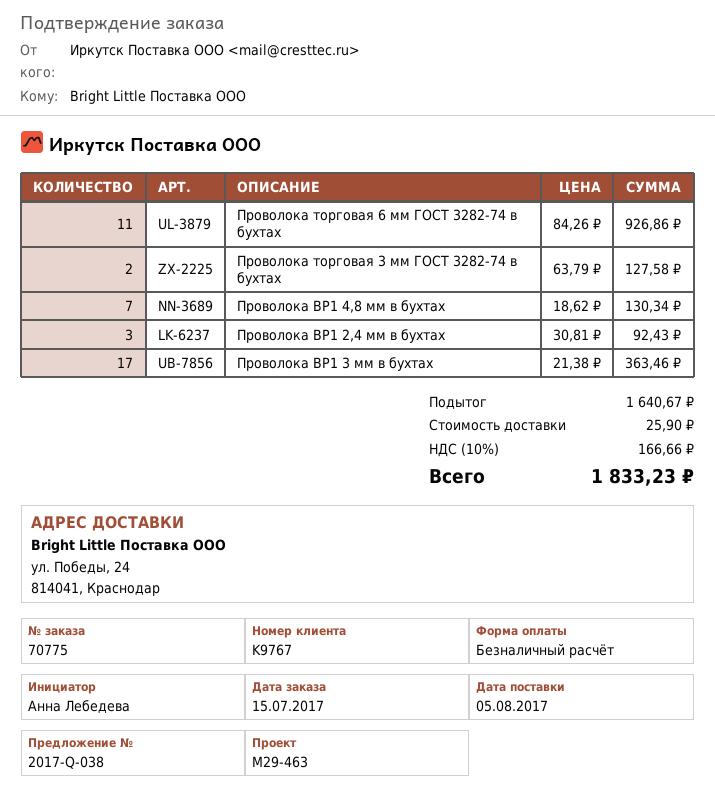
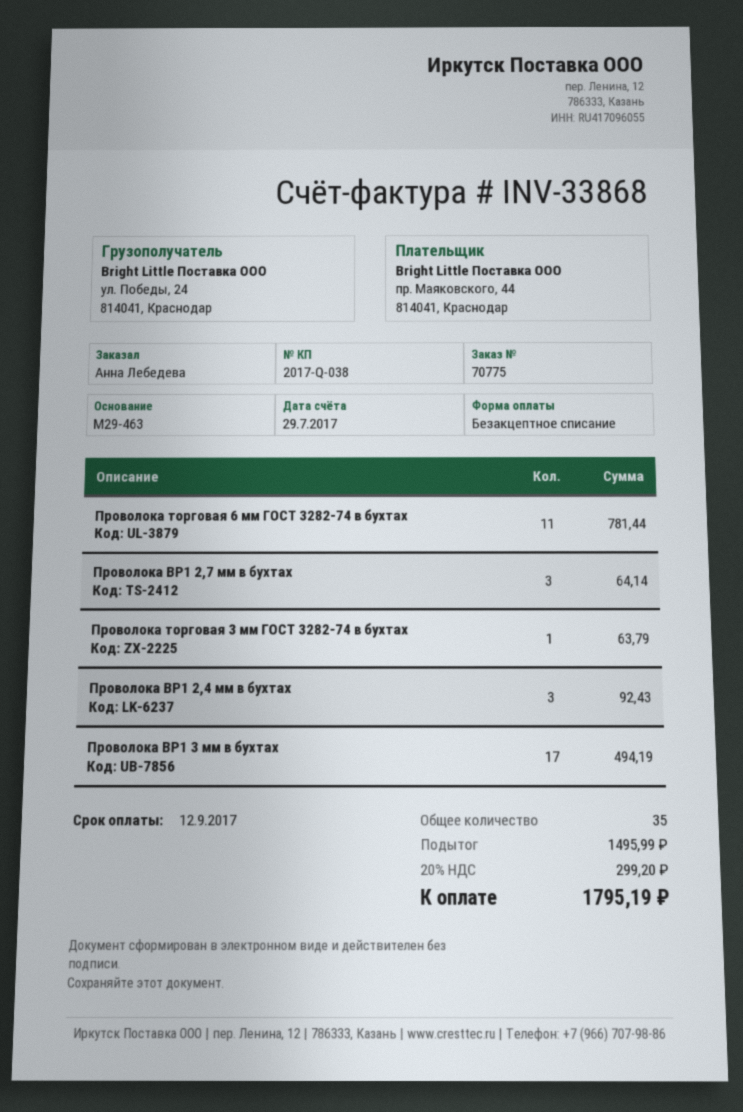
payment method: bank transfer -> direct debit
Проволока торговая 6 мм ГОСТ 3282-74 в бухтах: 11 for 926.86 -> 11 for 781.44
Проволока торговая 3 мм ГОСТ 3282-74 в бухтах: 2 for 127.58 -> 1 for 63.79
Проволока ВР1 4,8 мм в бухтах: 7 for 130.34 -> none
Проволока ВР1 3 мм в бухтах: 17 for 363.46 -> 17 for 494.19
Проволока ВР1 2,7 мм в бухтах: none -> 3 for 64.14
subtotal: 1640.67 -> 1495.99
shipping: 25.90 -> none
tax: 10% = 166.66 -> 20% = 299.20
total: 1833.23 -> 1795.19

